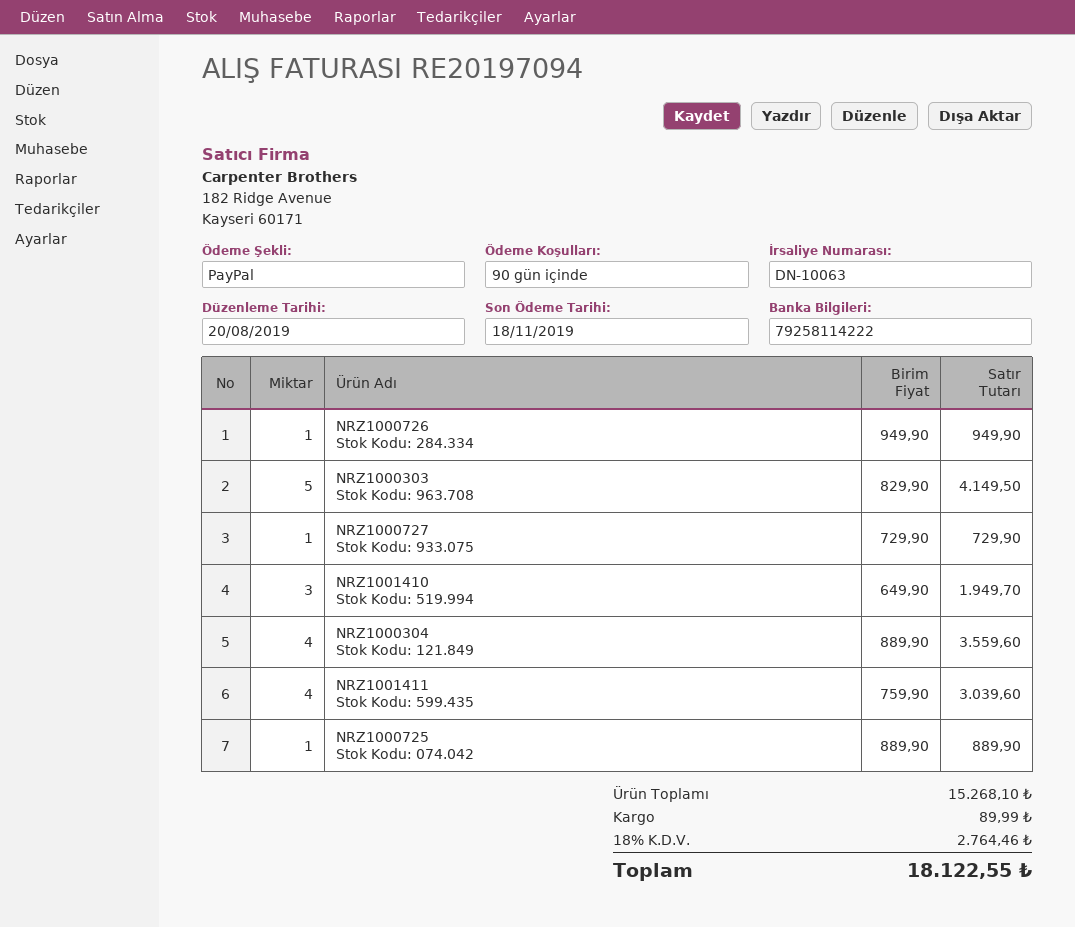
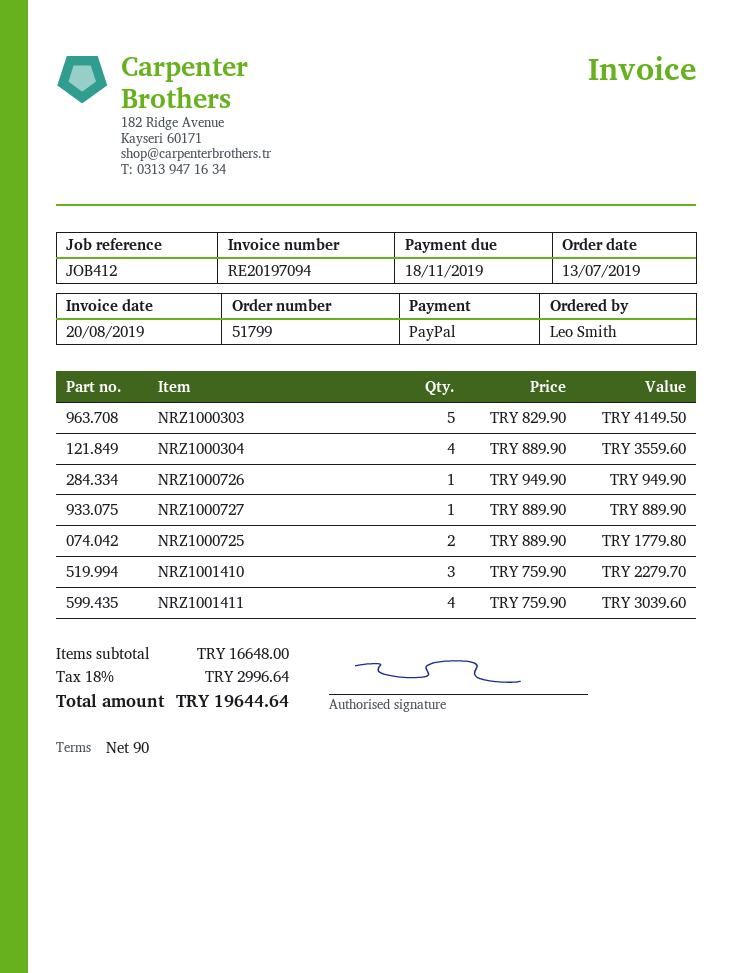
NRZ1000727: 1 x 729.90 = 729.90 -> 1 x 889.90 = 889.90
NRZ1001410: 3 x 649.90 = 1949.70 -> 3 x 759.90 = 2279.70
NRZ1000725: 1 x 889.90 = 889.90 -> 2 x 889.90 = 1779.80
subtotal: 15268.10 -> 16648.00
shipping: 89.99 -> none
tax: 18% = 2764.46 -> 18% = 2996.64
total: 18122.55 -> 19644.64

